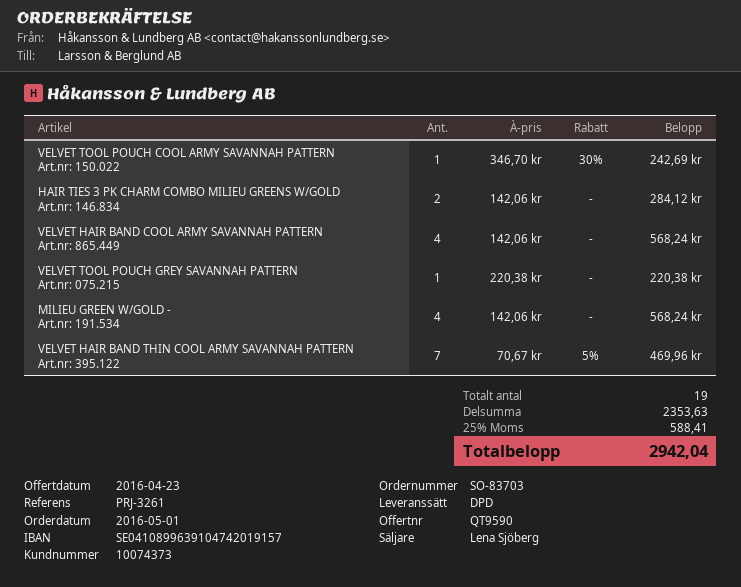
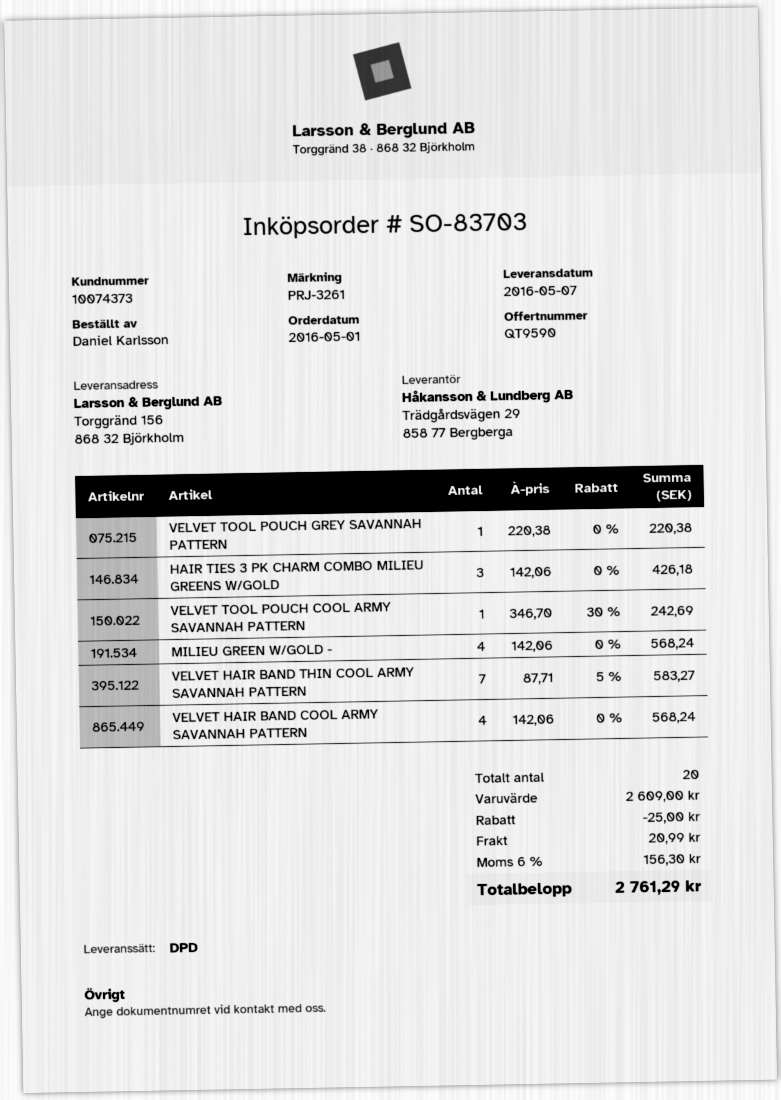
HAIR TIES 3 PK CHARM COMBO MILIEU GREENS W/GOLD: 2 x 142.06 = 284.12 -> 3 x 142.06 = 426.18
VELVET HAIR BAND THIN COOL ARMY SAVANNAH PATTERN: 7 x 70.67 - 5% = 469.96 -> 7 x 87.71 - 5% = 583.27
total quantity: 19 -> 20
subtotal: 2353.63 -> 2609.00
discount: none -> 25.00
shipping: none -> 20.99
tax: 25% = 588.41 -> 6% = 156.30
total: 2942.04 -> 2761.29

